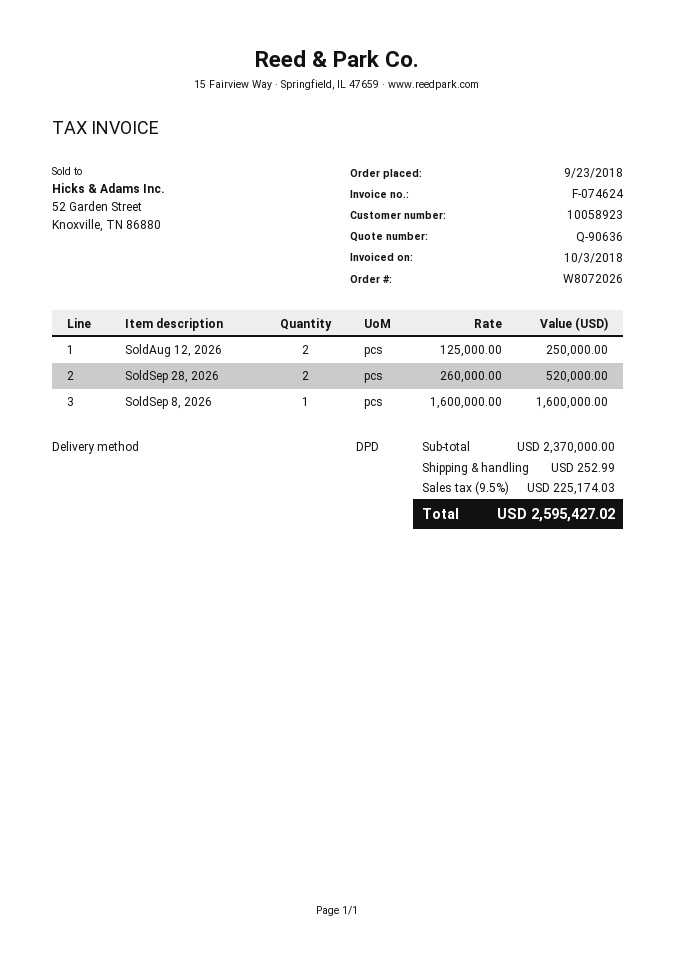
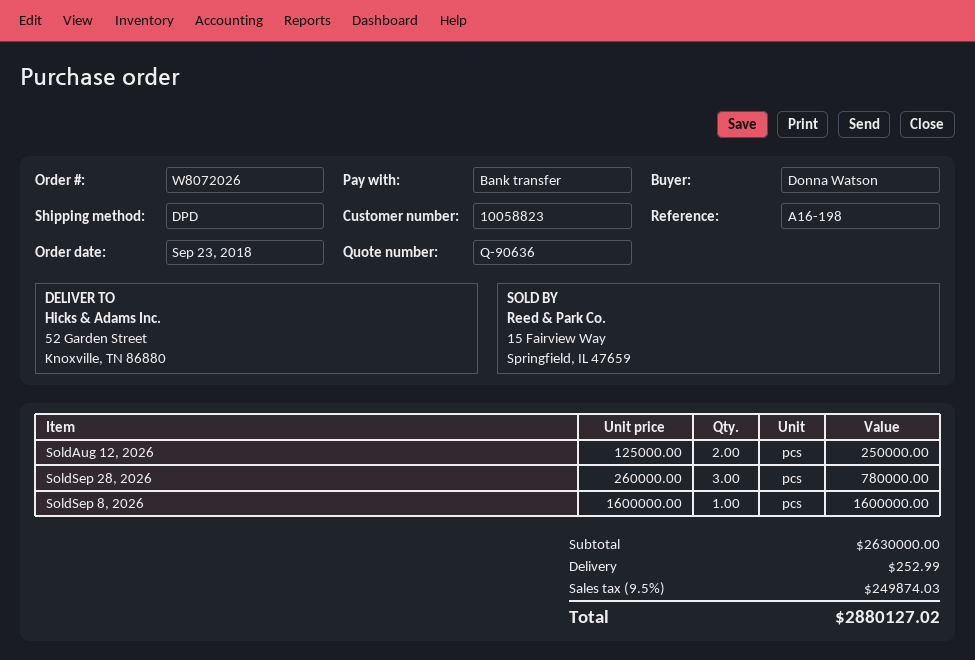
customer number: 10058923 -> 10058823
SoldSep 28, 2026: 2 x 260000.00 = 520000.00 -> 3 x 260000.00 = 780000.00
subtotal: 2370000.00 -> 2630000.00
tax: 9.5% = 225174.03 -> 9.5% = 249874.03
total: 2595427.02 -> 2880127.02

